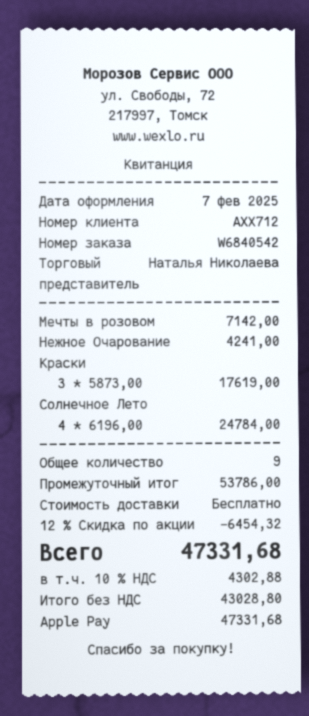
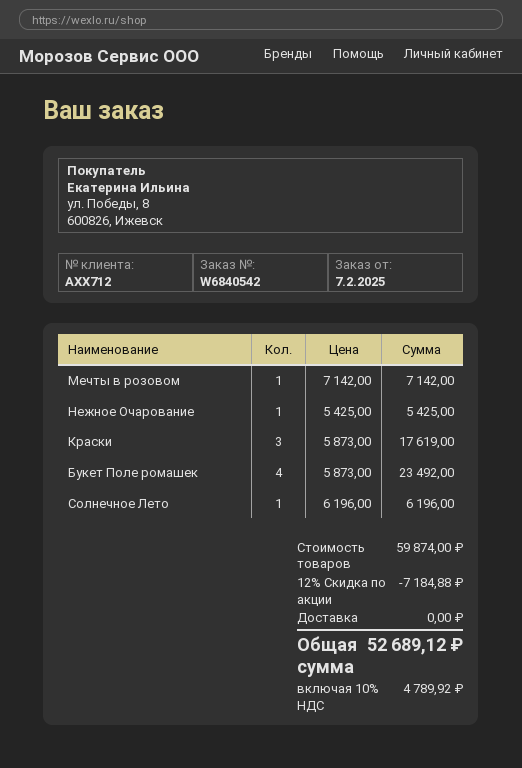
Нежное Очарование: 1 x 4241.00 = 4241.00 -> 1 x 5425.00 = 5425.00
Солнечное Лето: 4 x 6196.00 = 24784.00 -> 1 x 6196.00 = 6196.00
Букет Поле ромашек: none -> 4 x 5873.00 = 23492.00
subtotal: 53786.00 -> 59874.00
discount: 12% = 6454.32 -> 12% = 7184.88
tax: 10% = 4302.88 -> 10% = 4789.92
total: 47331.68 -> 52689.12

